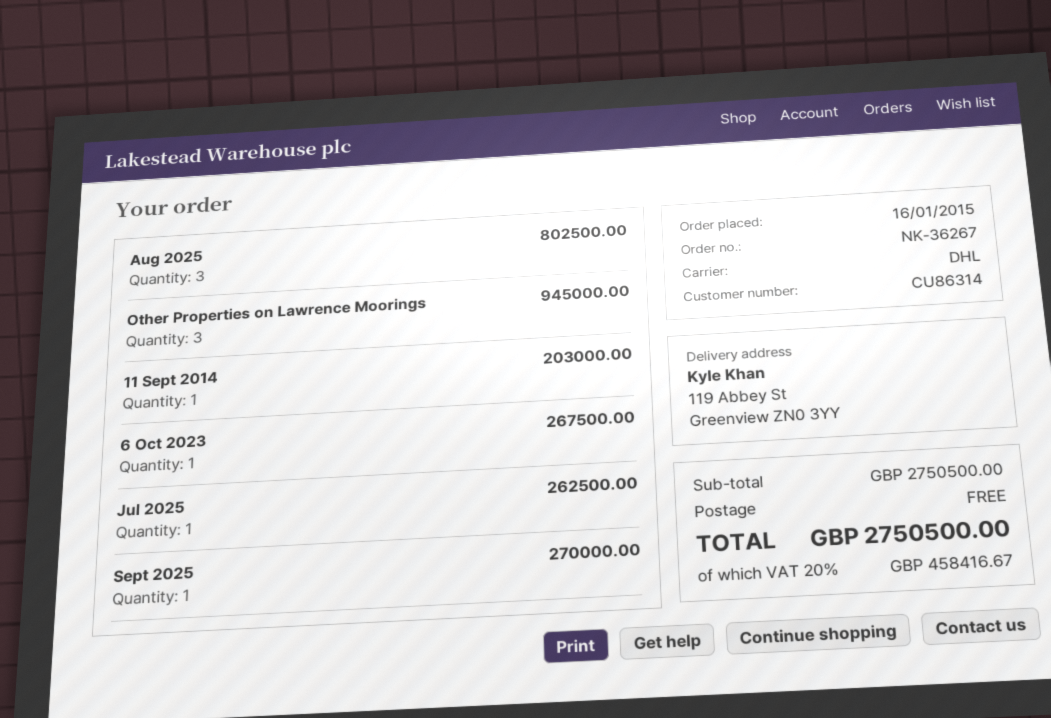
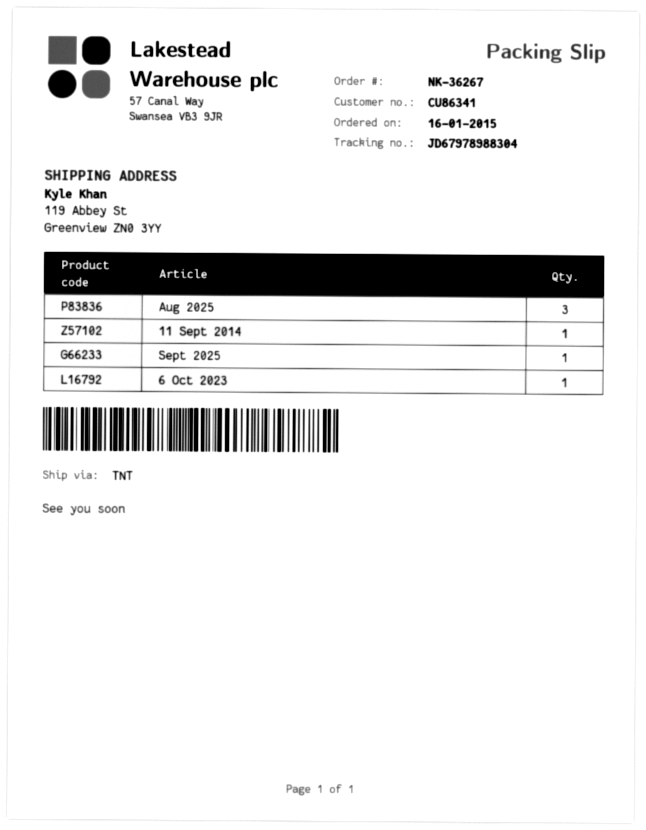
customer number: CU86314 -> CU86341
shipping method: DHL -> TNT
Other Properties on Lawrence Moorings: 3 -> none
Jul 2025: 1 -> none

